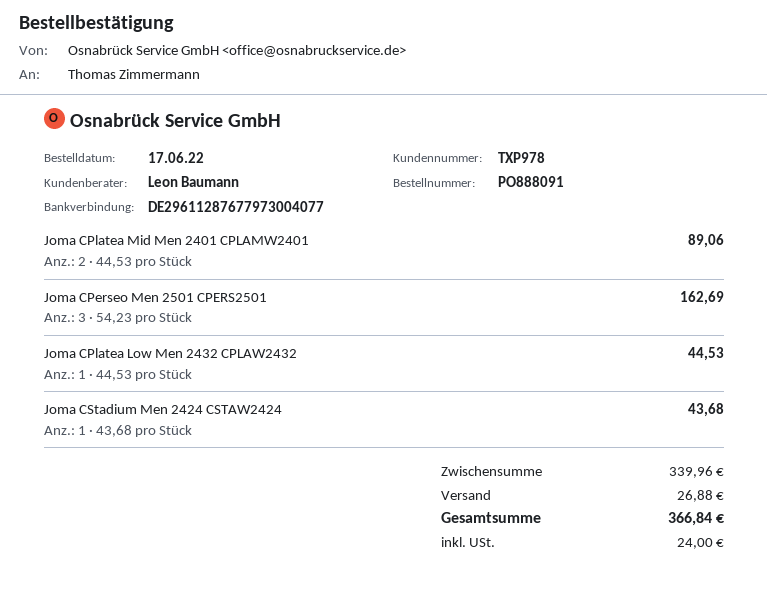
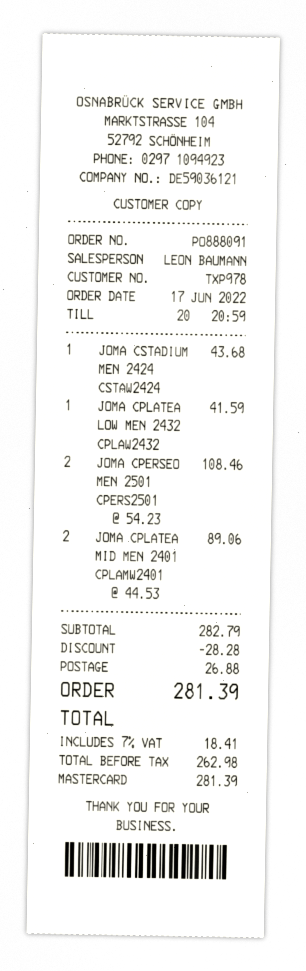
Joma CPerseo Men 2501 CPERS2501: 3 x 54.23 = 162.69 -> 2 x 54.23 = 108.46
Joma CPlatea Low Men 2432 CPLAW2432: 1 x 44.53 = 44.53 -> 1 x 41.59 = 41.59
subtotal: 339.96 -> 282.79
discount: none -> 28.28
tax: 24.00 -> 18.41
total: 366.84 -> 281.39

